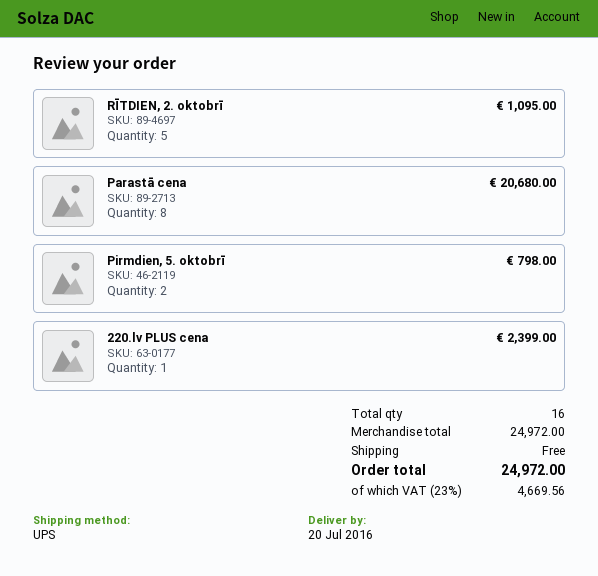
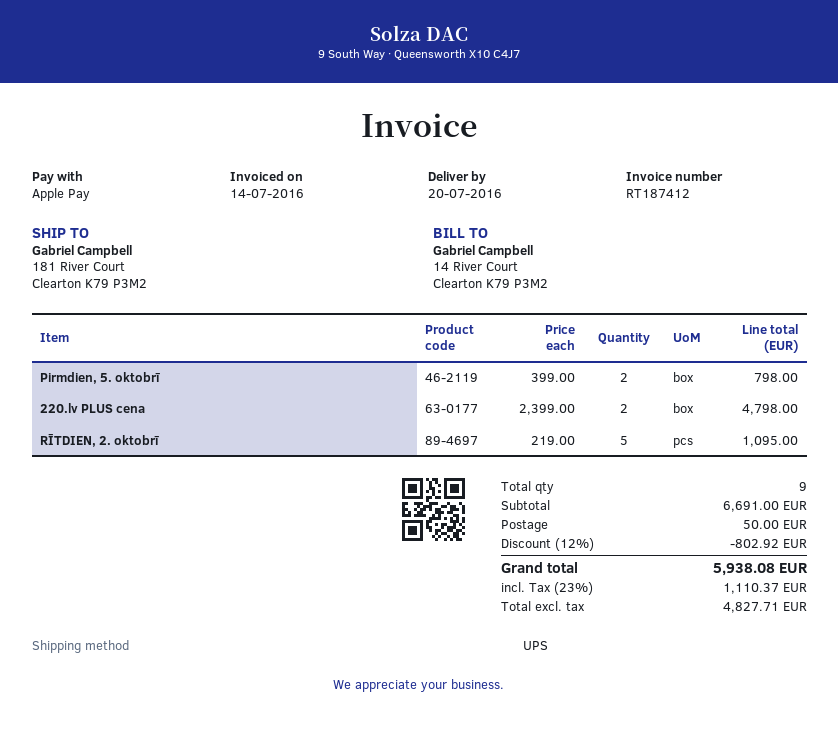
Parastā cena: 8 for 20680.00 -> none
220.lv PLUS cena: 1 for 2399.00 -> 2 for 4798.00
total quantity: 16 -> 9
subtotal: 24972.00 -> 6691.00
discount: none -> 12% = 802.92
shipping: 0.00 -> 50.00
tax: 23% = 4669.56 -> 23% = 1110.37
total: 24972.00 -> 5938.08

